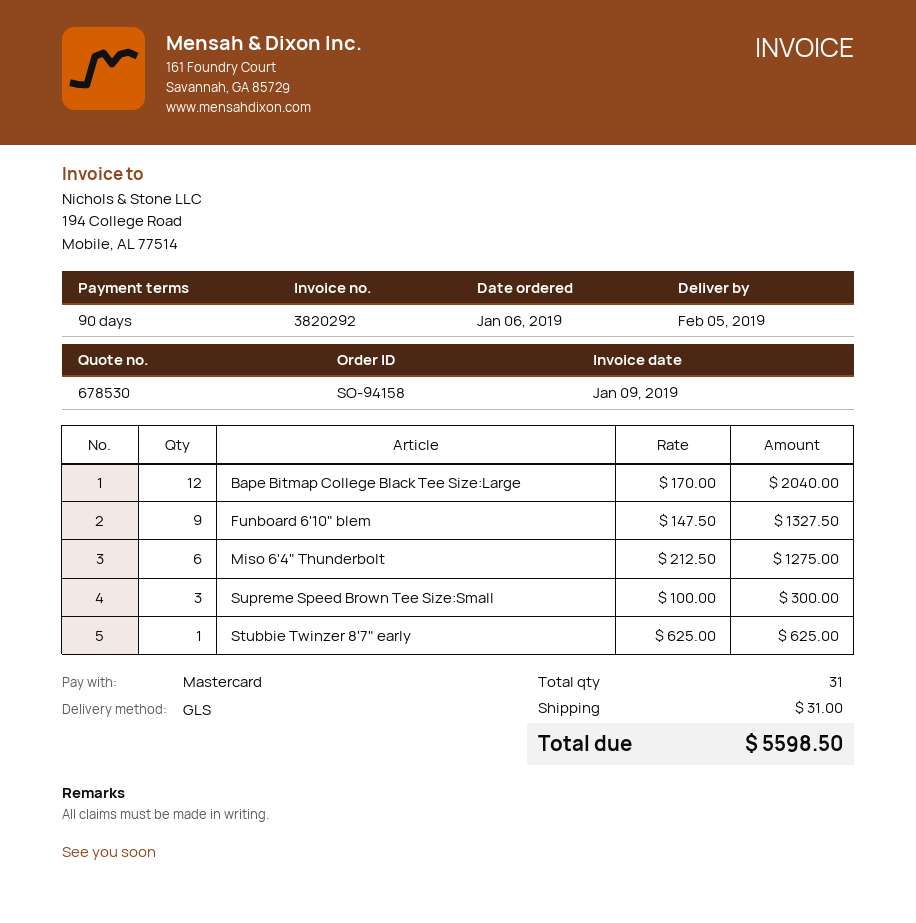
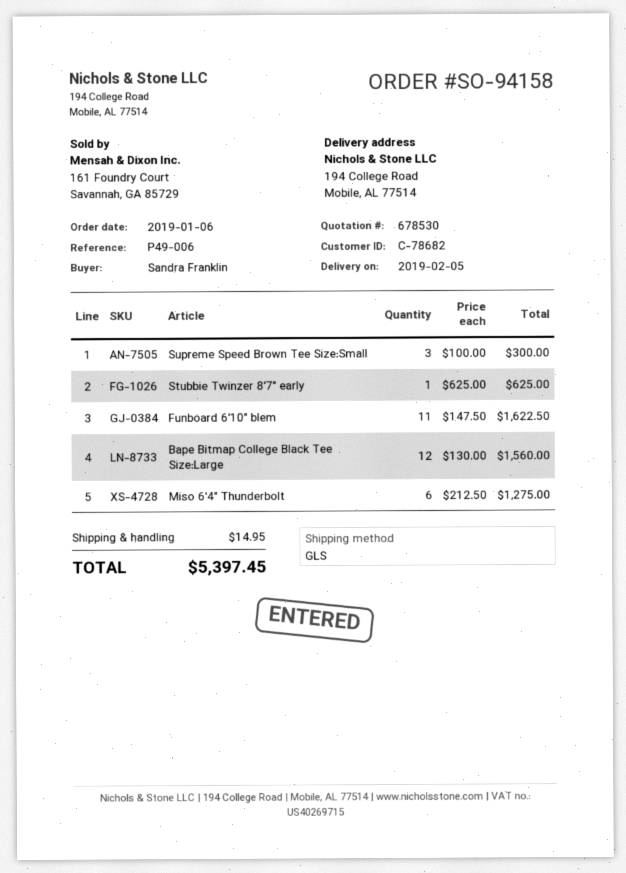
Bape Bitmap College Black Tee Size:Large: 12 x 170.00 = 2040.00 -> 12 x 130.00 = 1560.00
Funboard 6'10" blem: 9 x 147.50 = 1327.50 -> 11 x 147.50 = 1622.50
shipping: 31.00 -> 14.95
total: 5598.50 -> 5397.45

